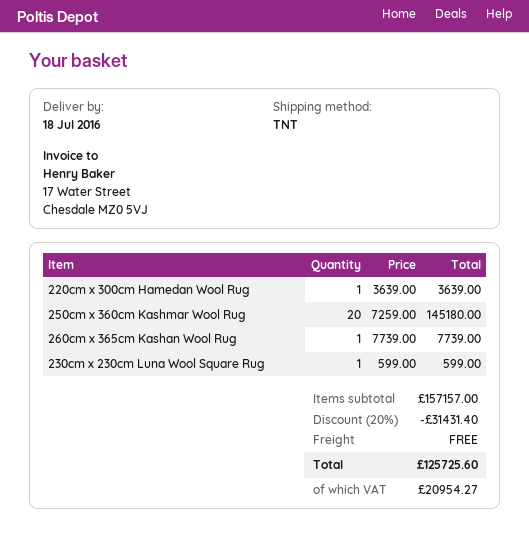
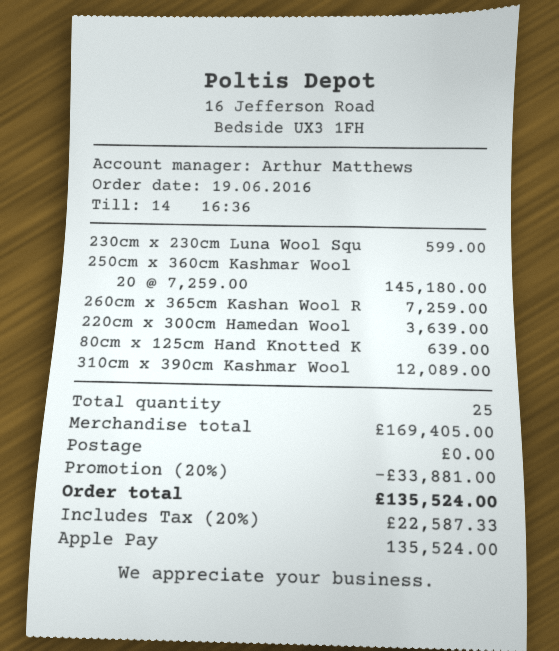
260cm x 365cm Kashan Wool Rug: 1 x 7739.00 = 7739.00 -> 1 x 7259.00 = 7259.00
80cm x 125cm Hand Knotted K: none -> 1 x 639.00 = 639.00
310cm x 390cm Kashmar Wool: none -> 1 x 12089.00 = 12089.00
subtotal: 157157.00 -> 169405.00
discount: 20% = 31431.40 -> 20% = 33881.00
tax: 20954.27 -> 22587.33
total: 125725.60 -> 135524.00

